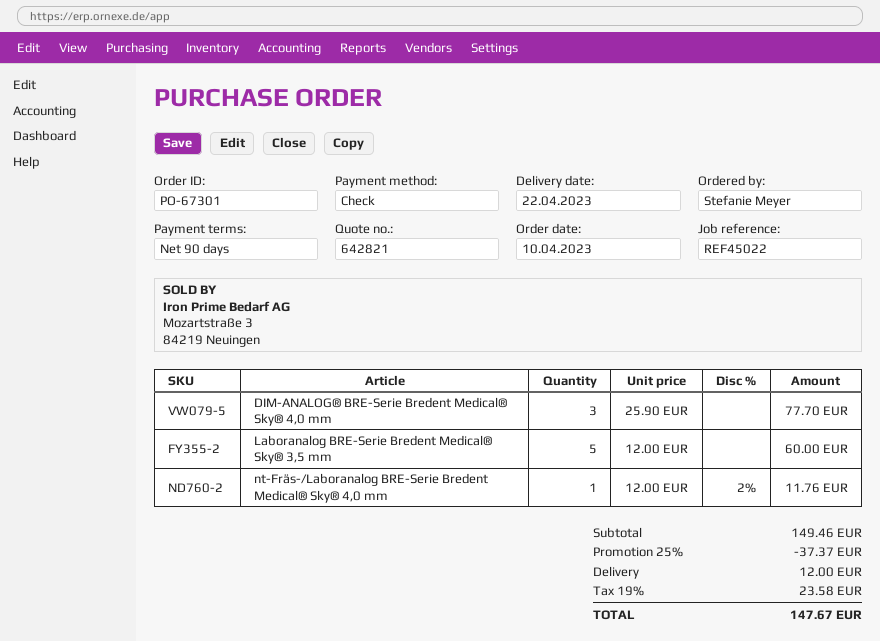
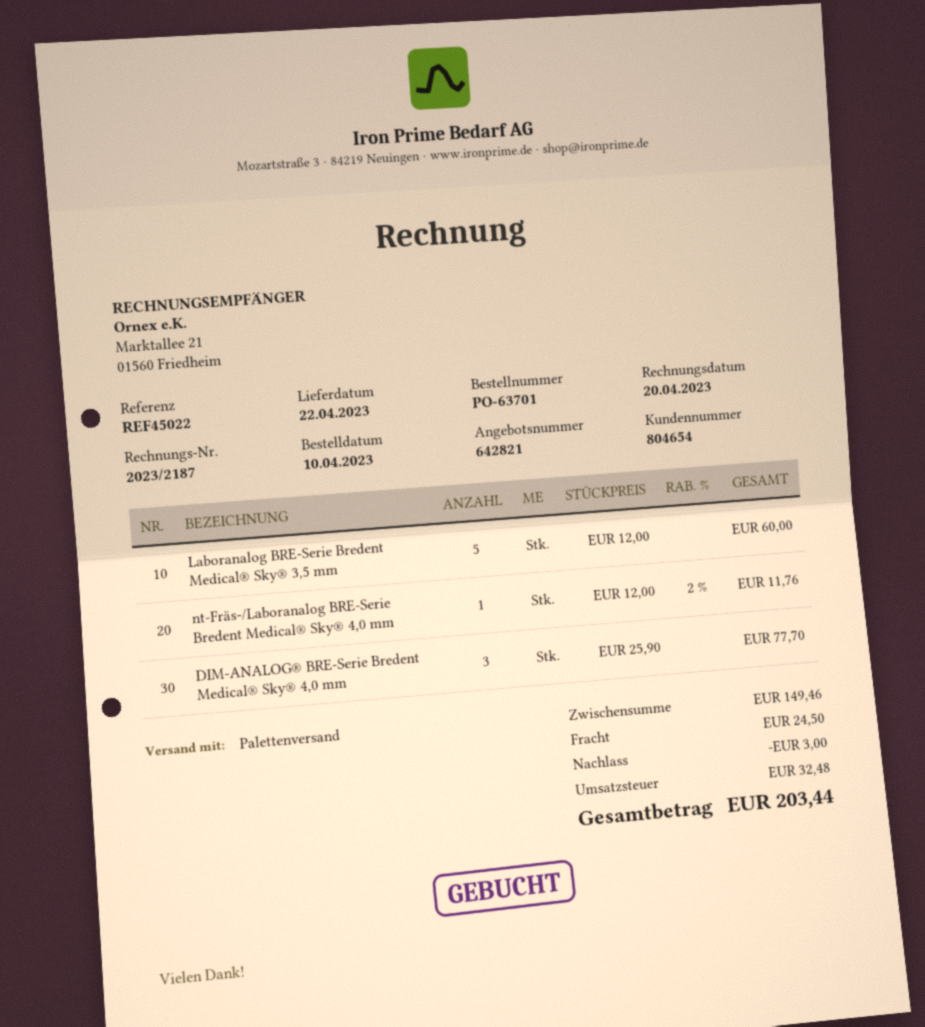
order number: PO-67301 -> PO-63701
discount: 37.37 -> 3.00
shipping: 12.00 -> 24.50
tax: 23.58 -> 32.48
total: 147.67 -> 203.44

